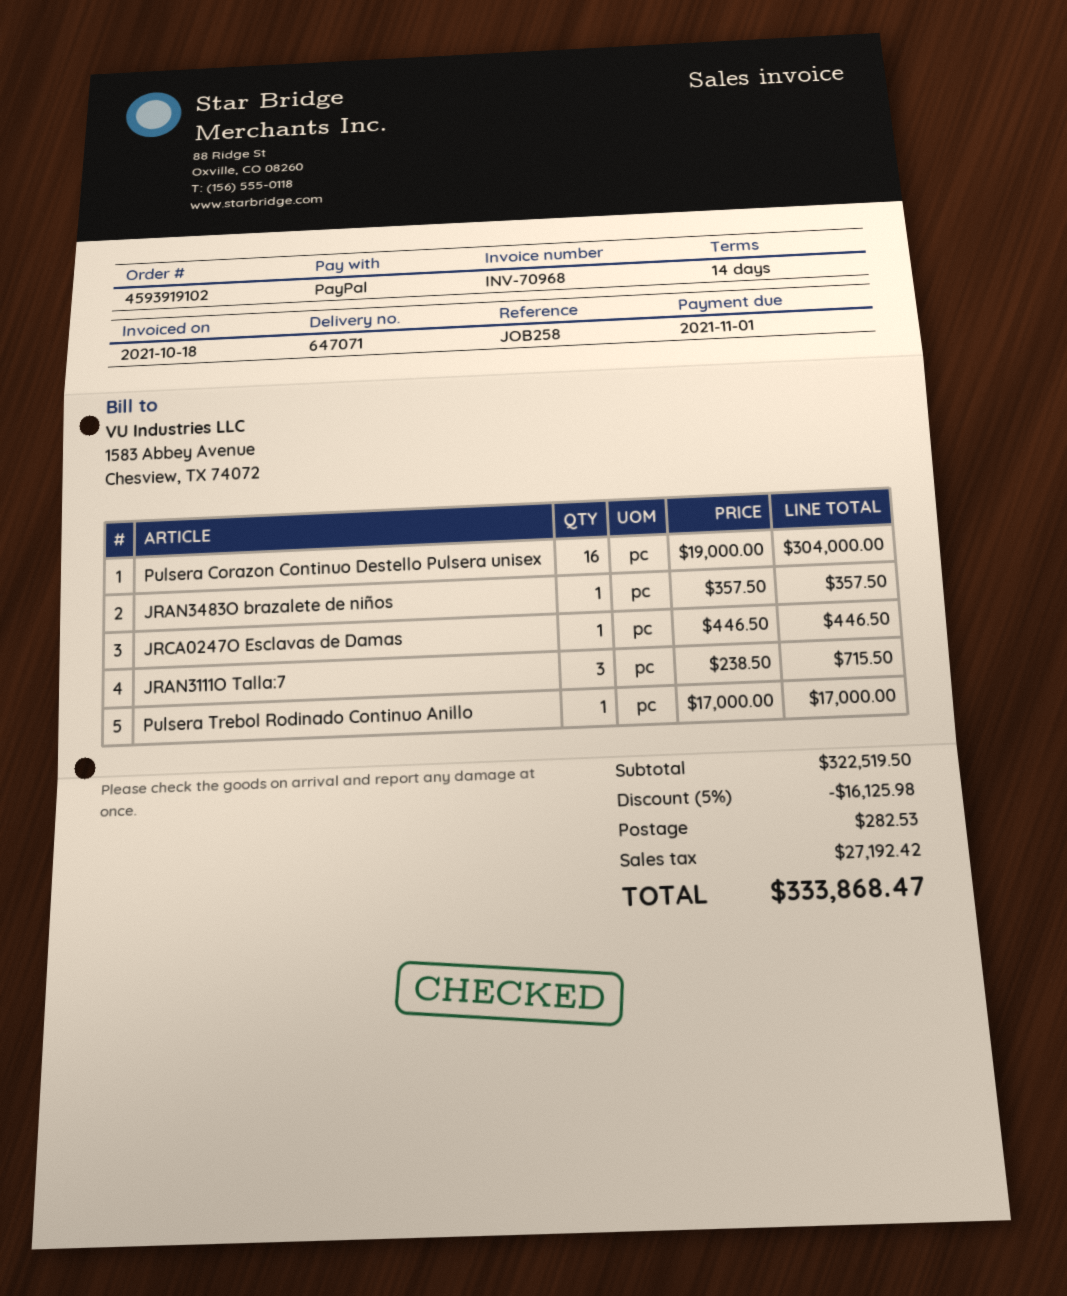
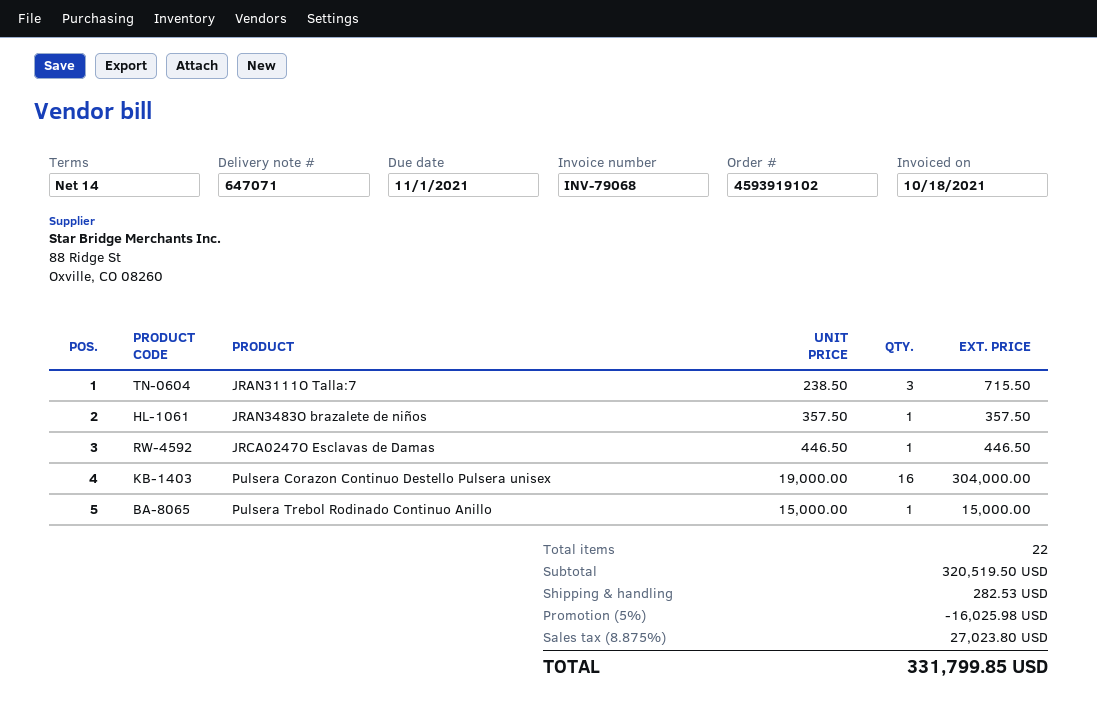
invoice number: INV-70968 -> INV-79068
Pulsera Trebol Rodinado Continuo Anillo: 1 x 17000.00 = 17000.00 -> 1 x 15000.00 = 15000.00
subtotal: 322519.50 -> 320519.50
discount: 5% = 16125.98 -> 5% = 16025.98
tax: 27192.42 -> 27023.80
total: 333868.47 -> 331799.85

